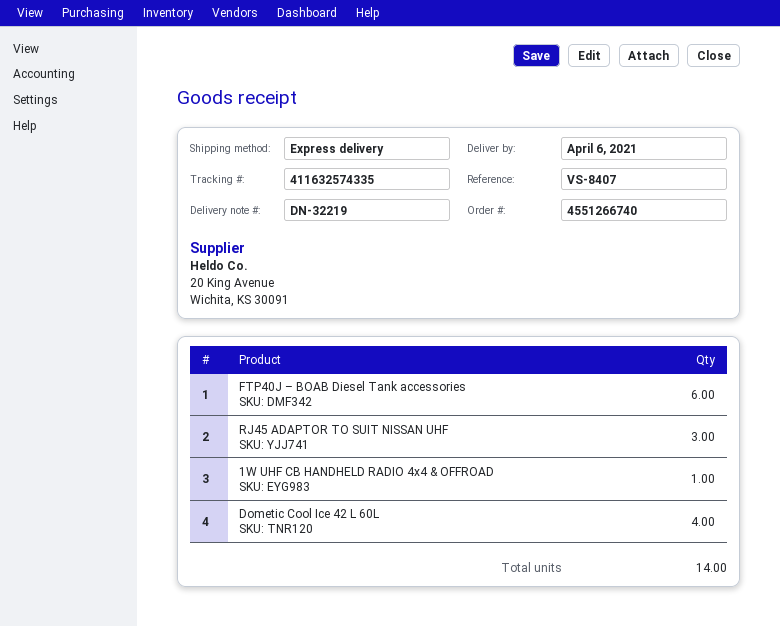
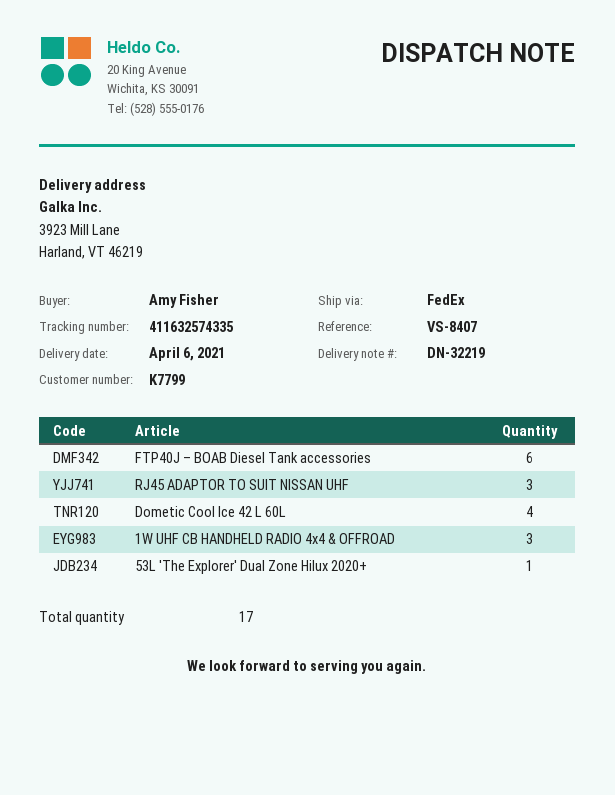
shipping method: express -> FedEx
1W UHF CB HANDHELD RADIO 4x4 & OFFROAD: 1 -> 3
53L 'The Explorer' Dual Zone Hilux 2020+: none -> 1
total quantity: 14 -> 17

